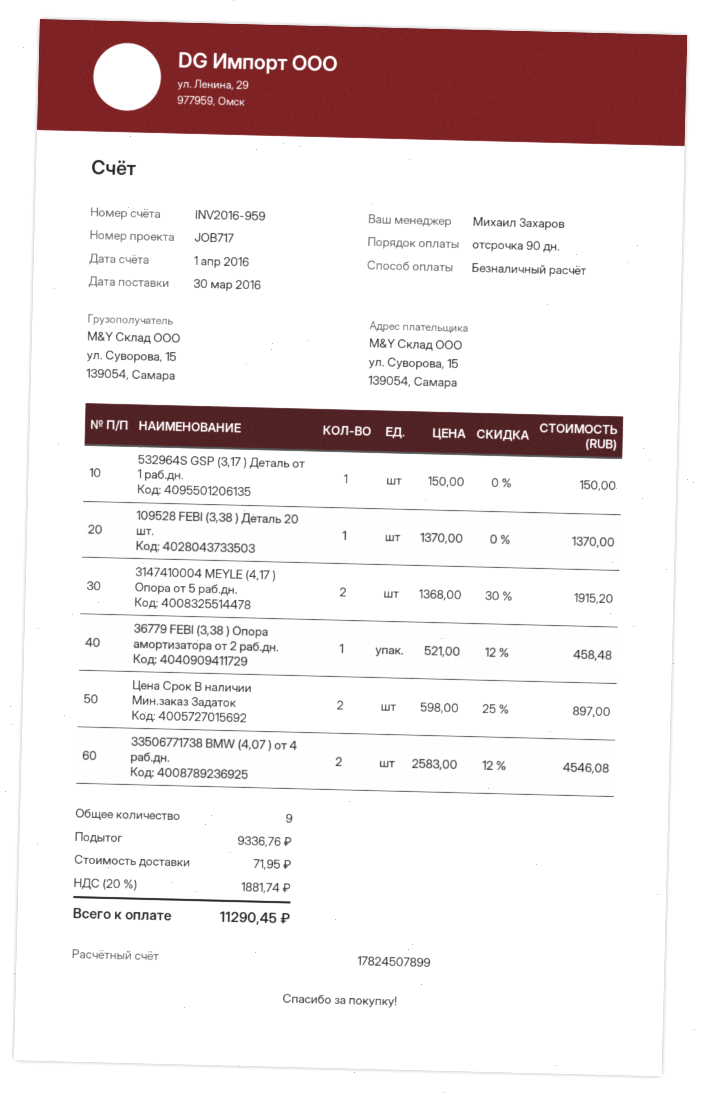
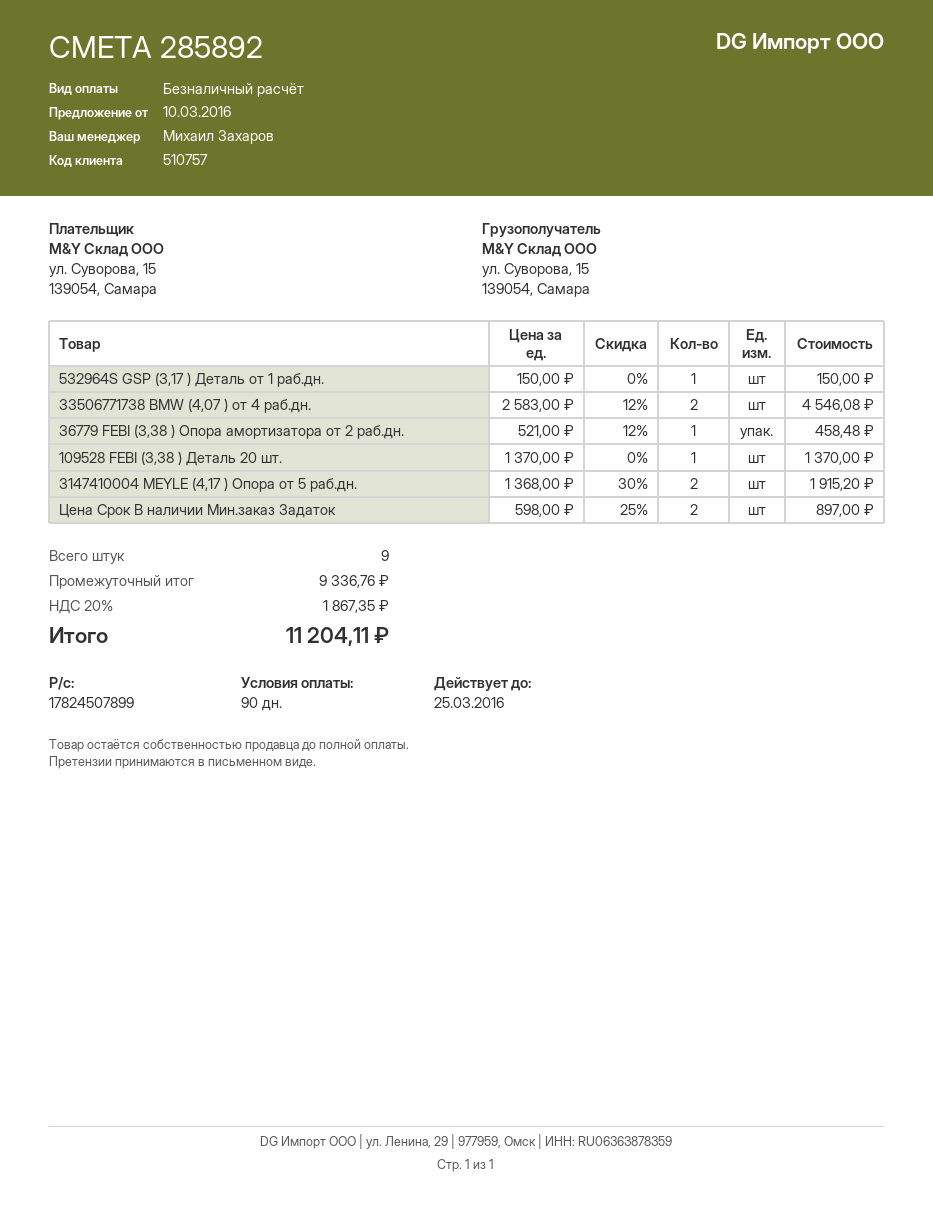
shipping: 71.95 -> none
tax: 20% = 1881.74 -> 20% = 1867.35
total: 11290.45 -> 11204.11

